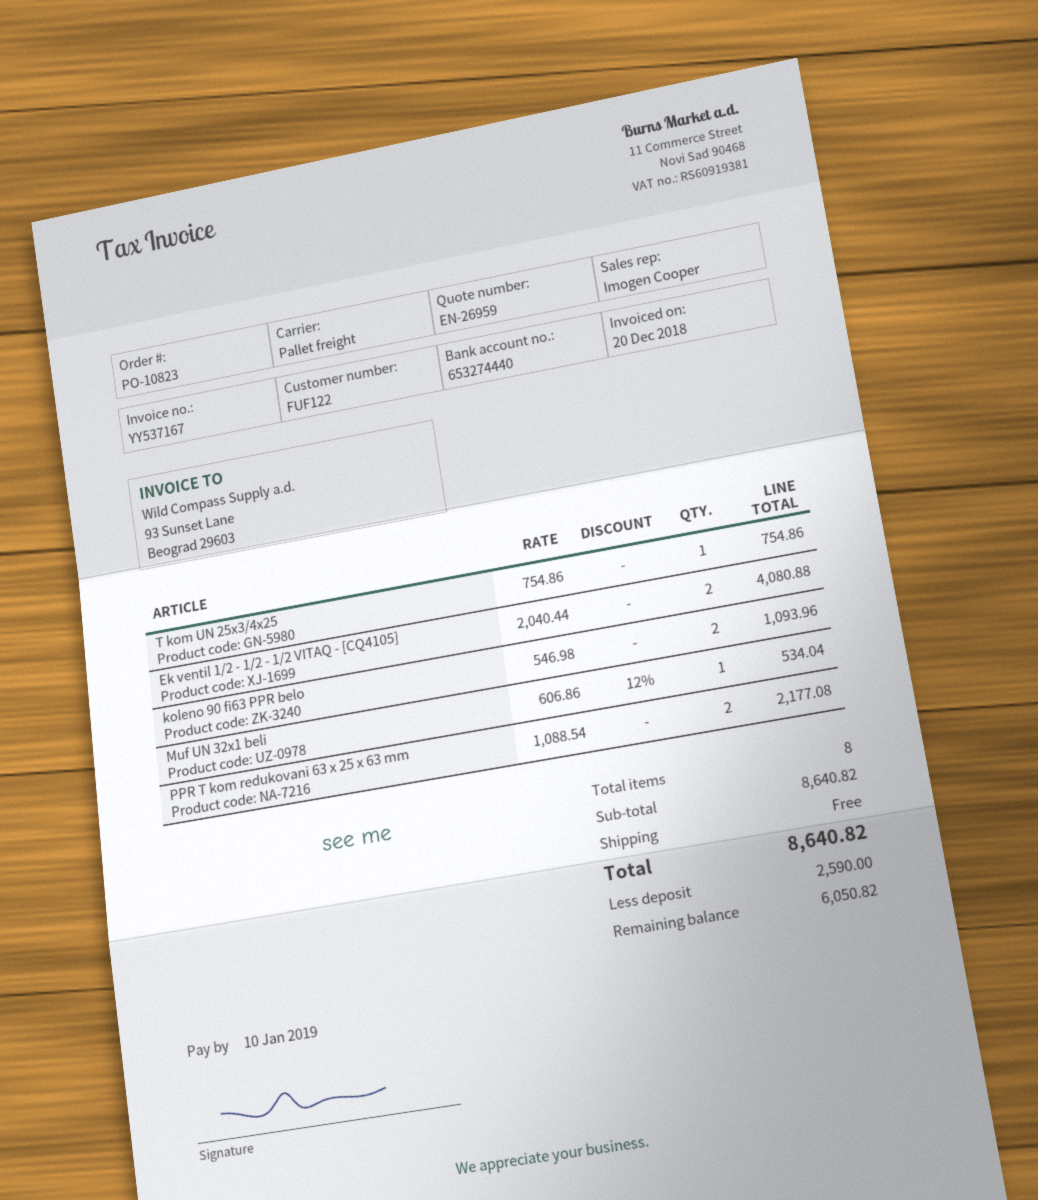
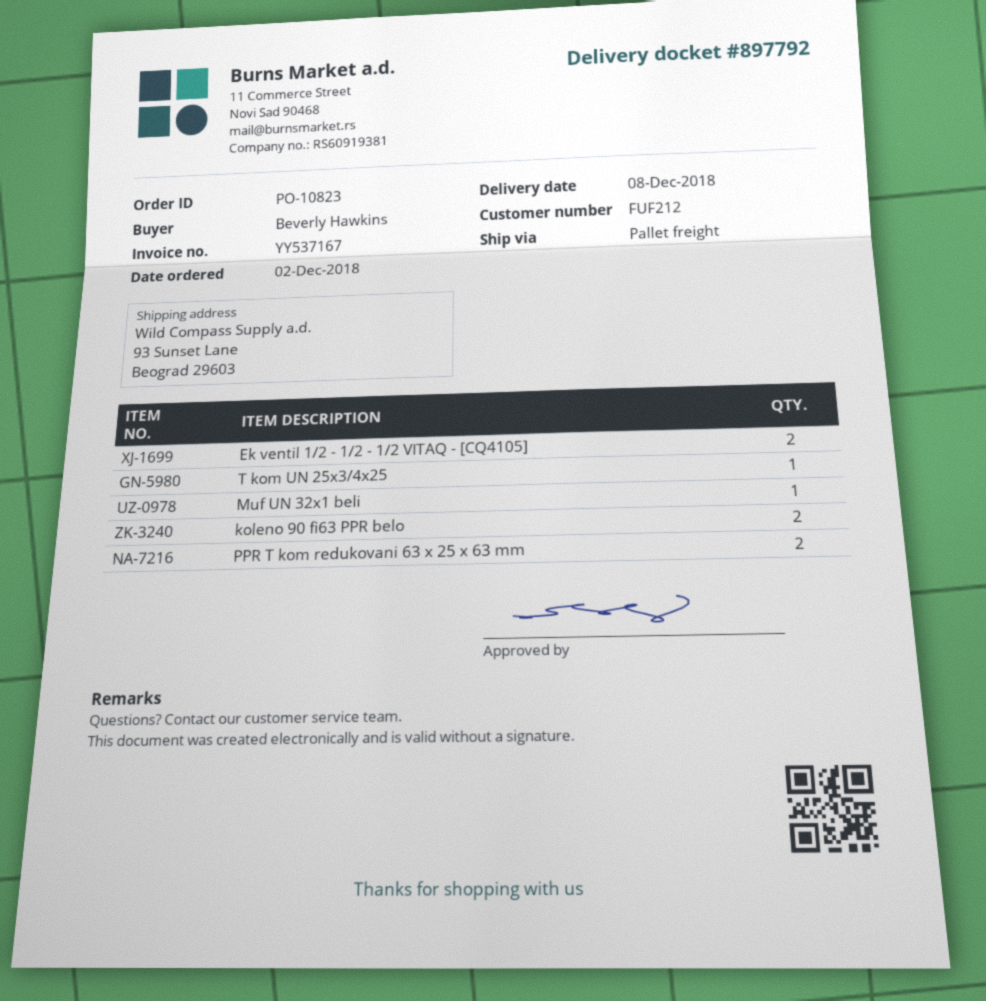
customer number: FUF122 -> FUF212

